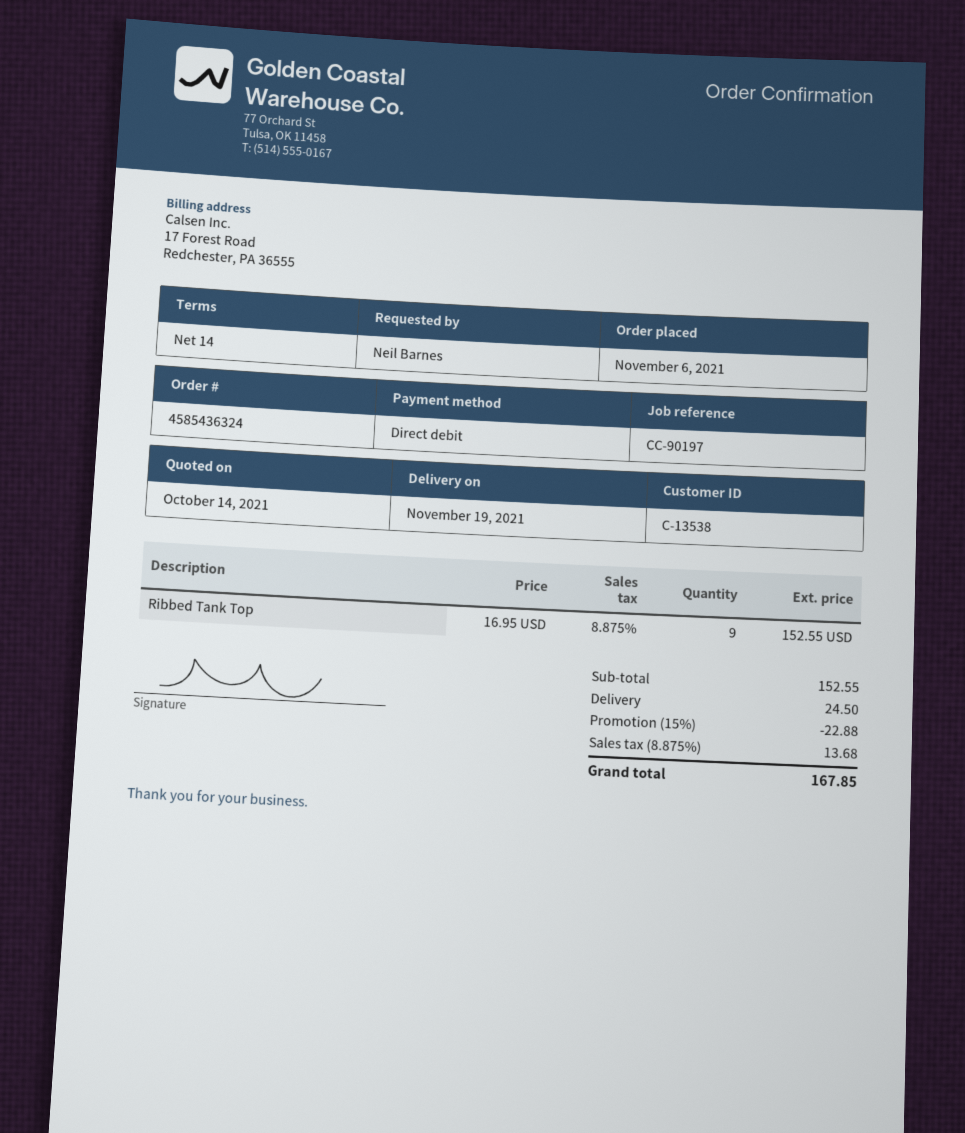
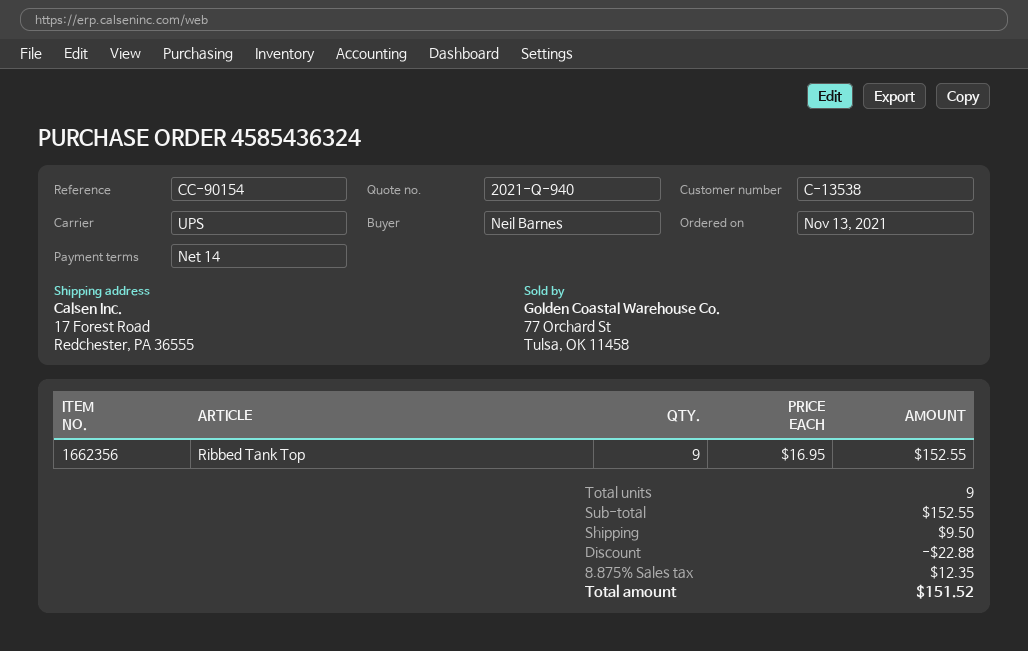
order date: 2021-11-06 -> 2021-11-13
reference: CC-90197 -> CC-90154
shipping: 24.50 -> 9.50
tax: 8.875% = 13.68 -> 8.875% = 12.35
total: 167.85 -> 151.52

